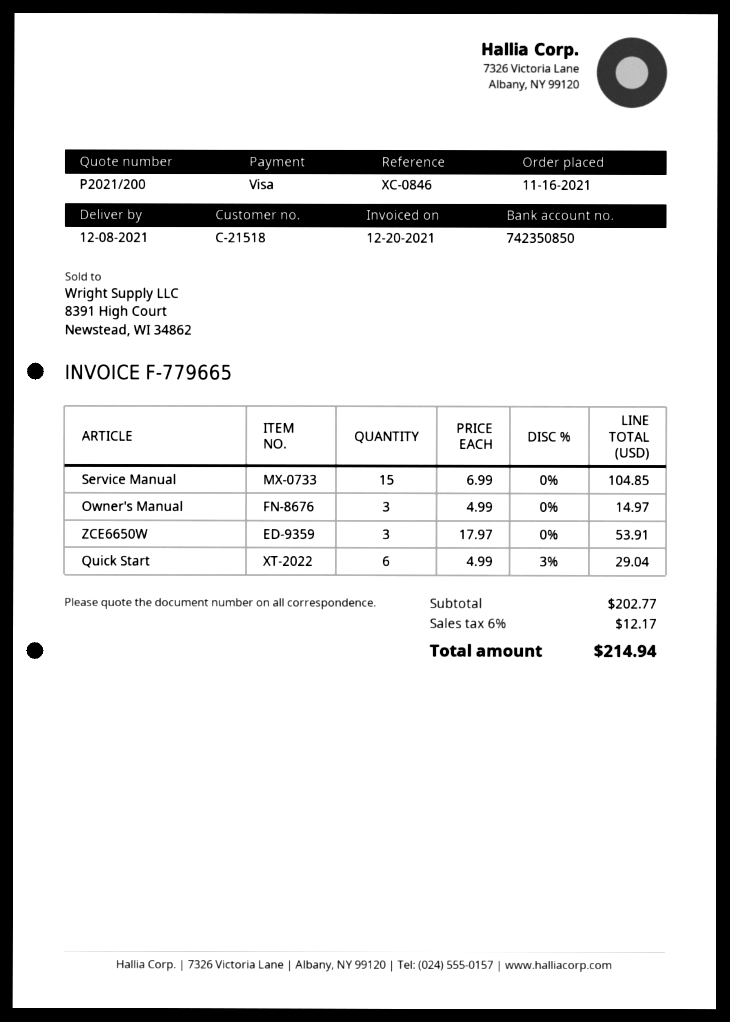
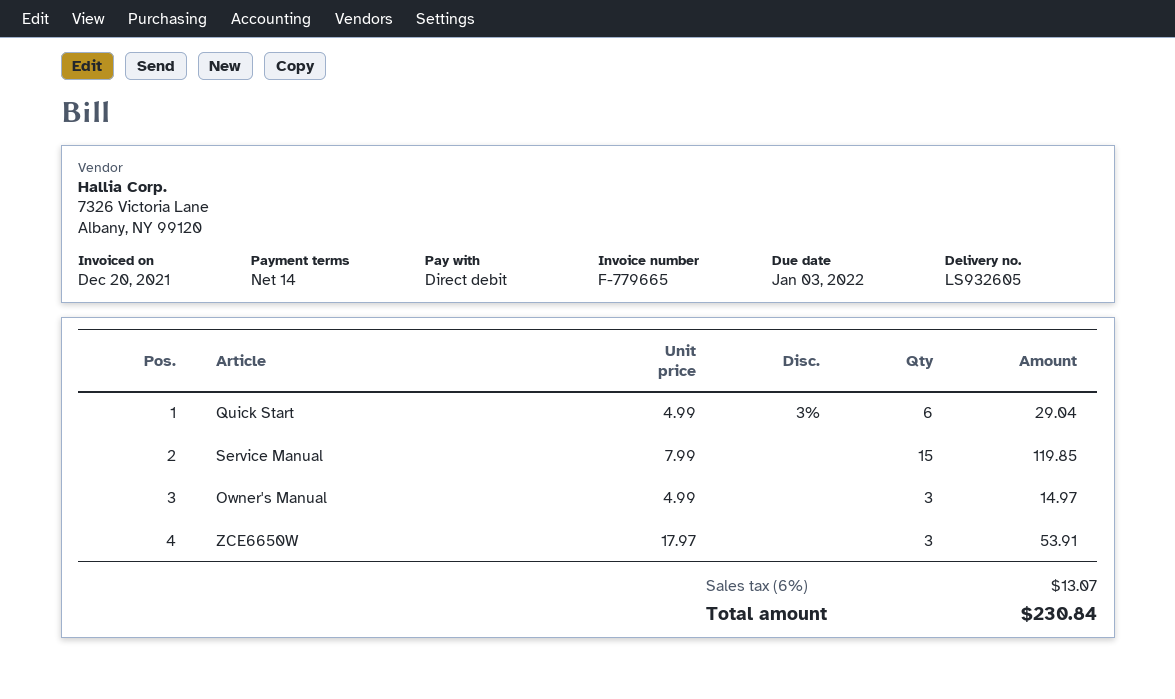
payment method: Visa -> direct debit
Service Manual: 15 x 6.99 = 104.85 -> 15 x 7.99 = 119.85
tax: 6% = 12.17 -> 6% = 13.07
total: 214.94 -> 230.84

